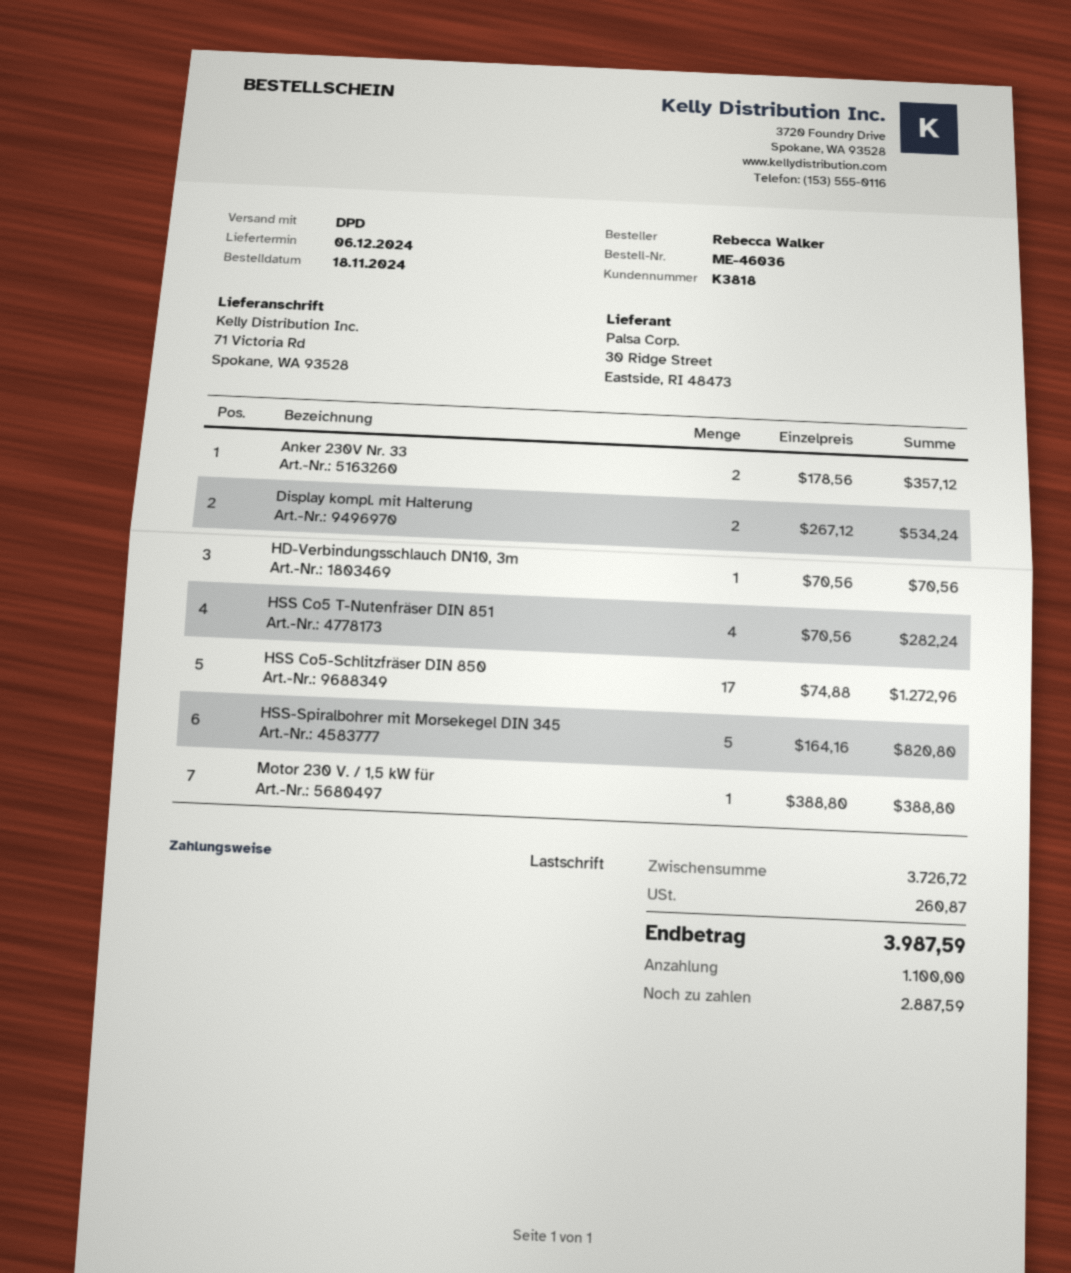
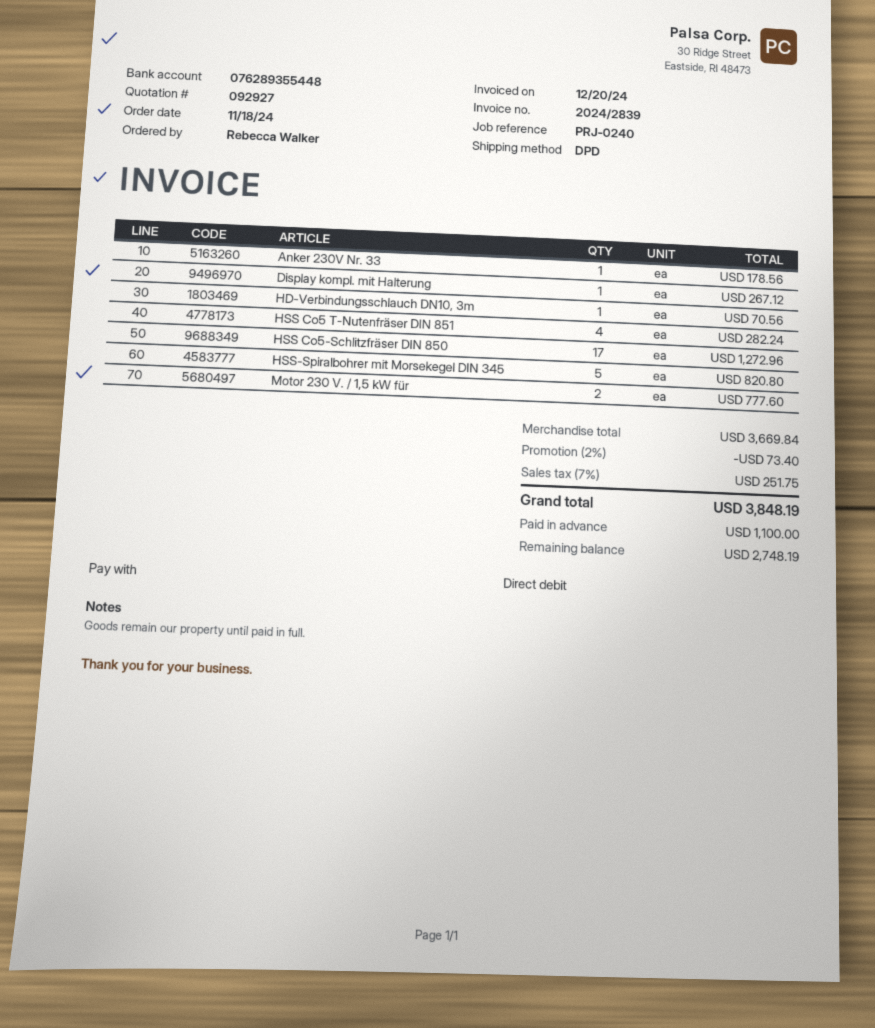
Anker 230V Nr. 33: 2 for 357.12 -> 1 for 178.56
Display kompl. mit Halterung: 2 for 534.24 -> 1 for 267.12
Motor 230 V. / 1,5 kW für: 1 for 388.80 -> 2 for 777.60
subtotal: 3726.72 -> 3669.84
discount: none -> 2% = 73.40
tax: 260.87 -> 251.75
total: 3987.59 -> 3848.19
balance: 2887.59 -> 2748.19

